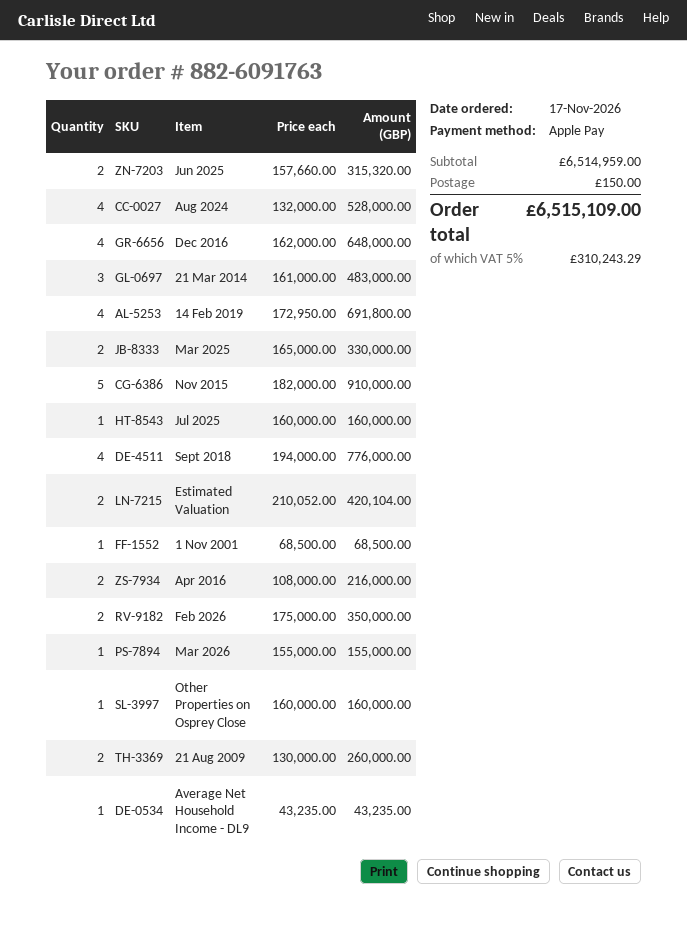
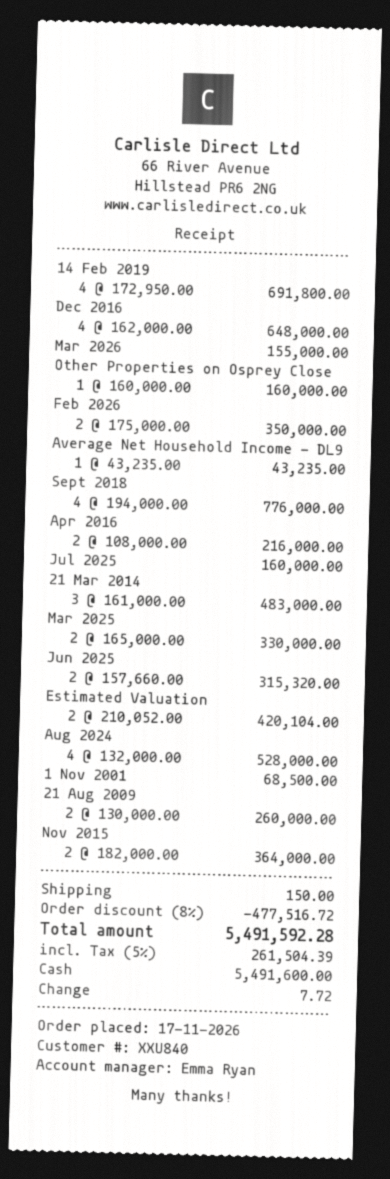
payment method: Apple Pay -> cash
Nov 2015: 5 x 182000.00 = 910000.00 -> 2 x 182000.00 = 364000.00
discount: none -> 8% = 477516.72
tax: 5% = 310243.29 -> 5% = 261504.39
total: 6515109.00 -> 5491592.28

